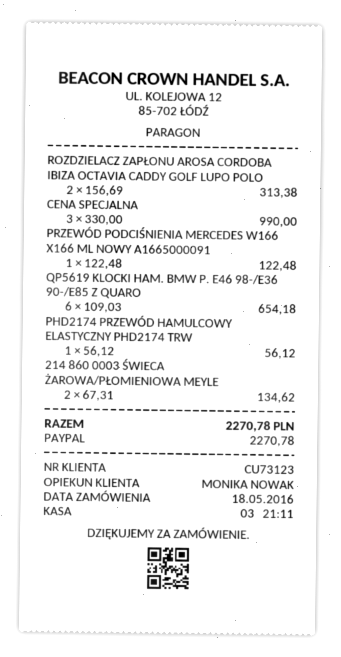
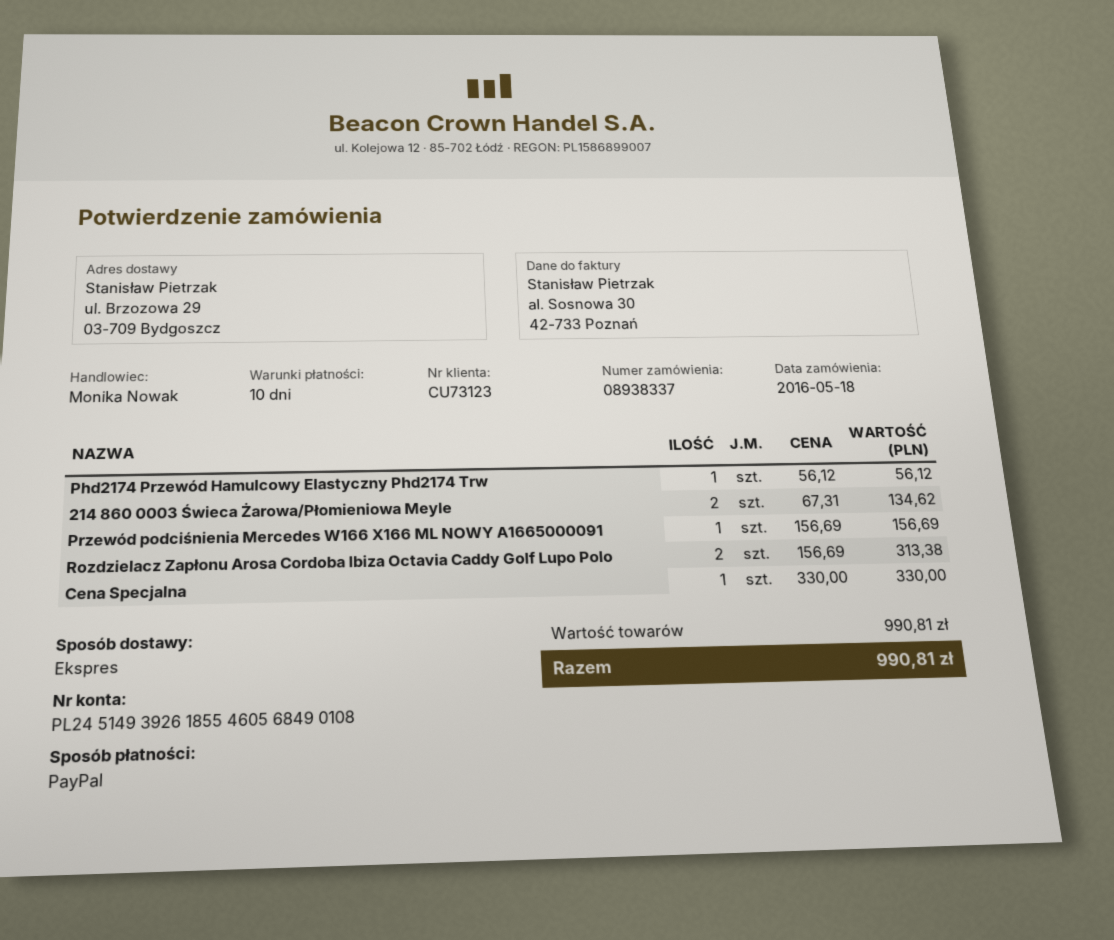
CENA SPECJALNA: 3 x 330.00 = 990.00 -> 1 x 330.00 = 330.00
PRZEWÓD PODCIŚNIENIA MERCEDES W166 X166 ML NOWY A1665000091: 1 x 122.48 = 122.48 -> 1 x 156.69 = 156.69
QP5619 KLOCKI HAM. BMW P. E46 98-/E36 90-/E85 Z QUARO: 6 x 109.03 = 654.18 -> none
total: 2270.78 -> 990.81

